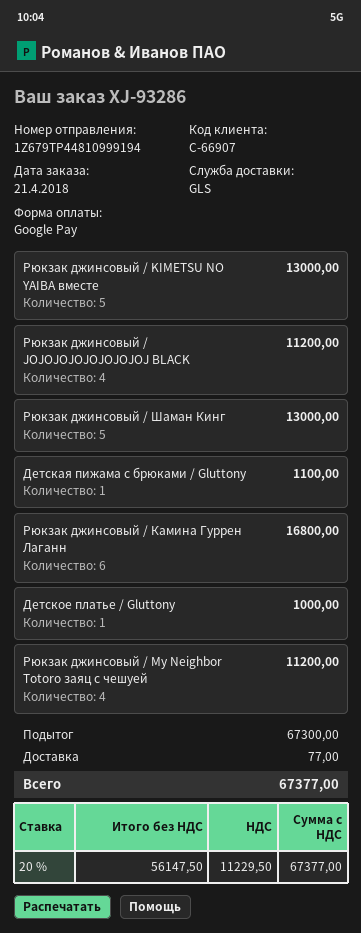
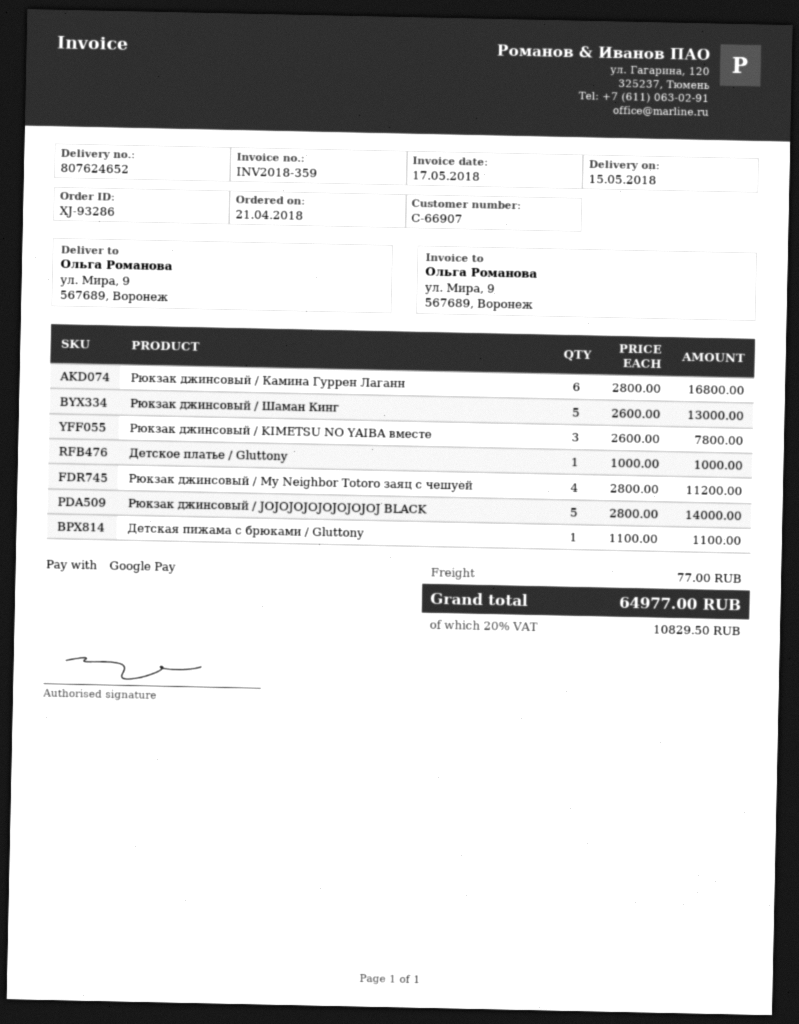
Рюкзак джинсовый / KIMETSU NO YAIBA вместе: 5 for 13000.00 -> 3 for 7800.00
Рюкзак джинсовый / JOJOJOJOJOJOJOJOJ BLACK: 4 for 11200.00 -> 5 for 14000.00
tax: 20% = 11229.50 -> 20% = 10829.50
total: 67377.00 -> 64977.00

